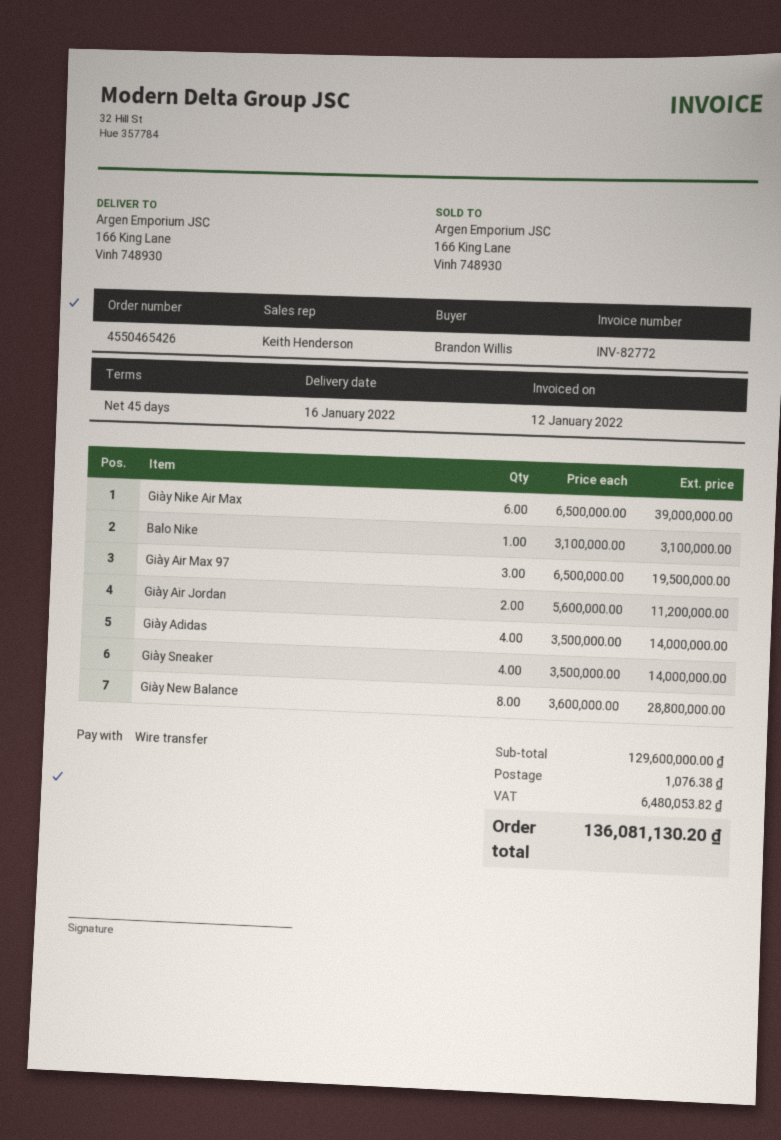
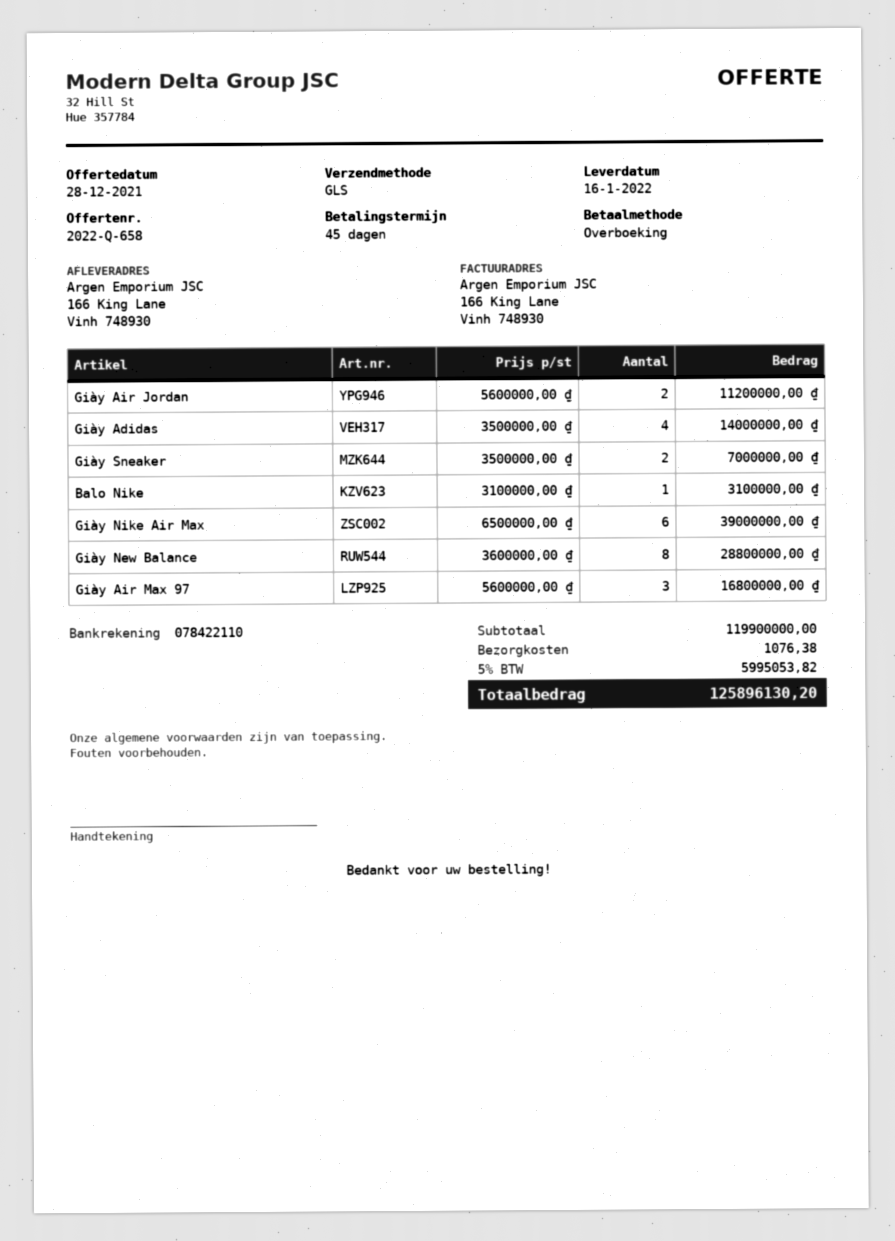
Giày Air Max 97: 3 x 6500000.00 = 19500000.00 -> 3 x 5600000.00 = 16800000.00
Giày Sneaker: 4 x 3500000.00 = 14000000.00 -> 2 x 3500000.00 = 7000000.00
subtotal: 129600000.00 -> 119900000.00
tax: 6480053.82 -> 5995053.82
total: 136081130.20 -> 125896130.20

